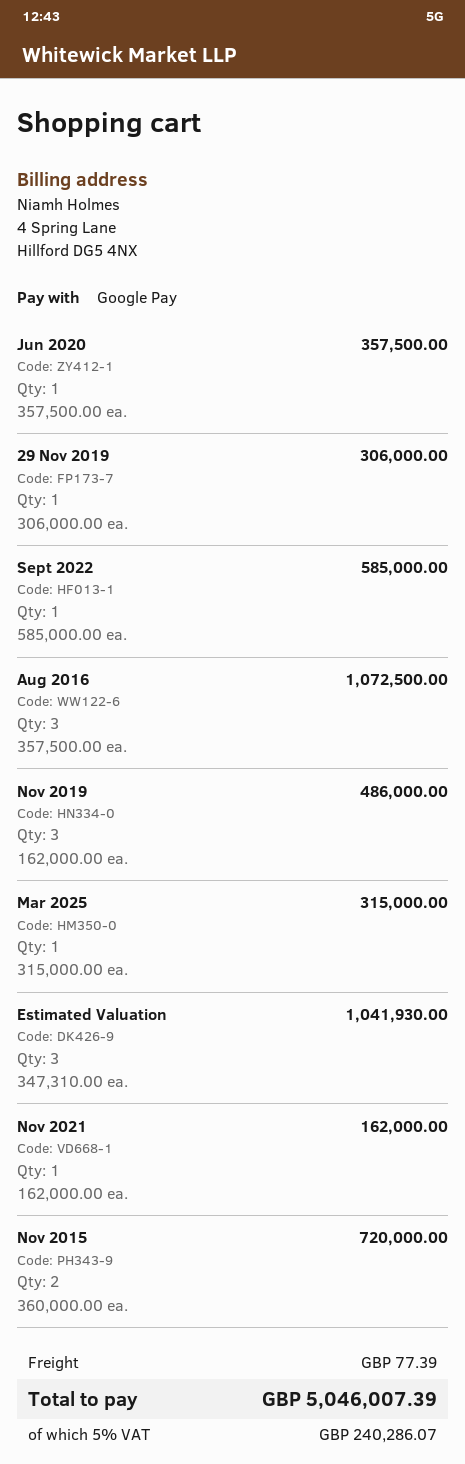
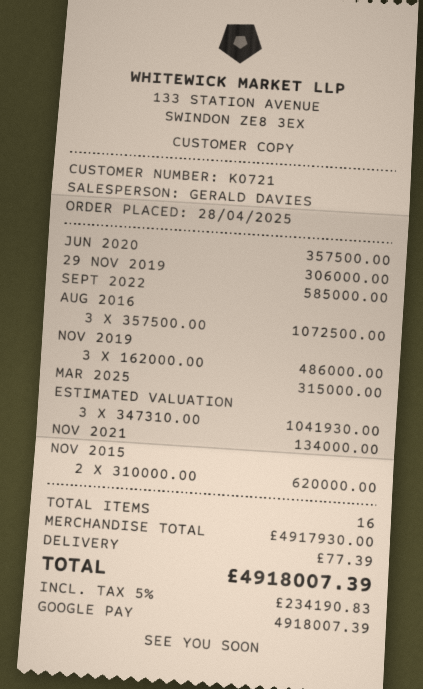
Nov 2021: 1 x 162000.00 = 162000.00 -> 1 x 134000.00 = 134000.00
Nov 2015: 2 x 360000.00 = 720000.00 -> 2 x 310000.00 = 620000.00
tax: 5% = 240286.07 -> 5% = 234190.83
total: 5046007.39 -> 4918007.39

